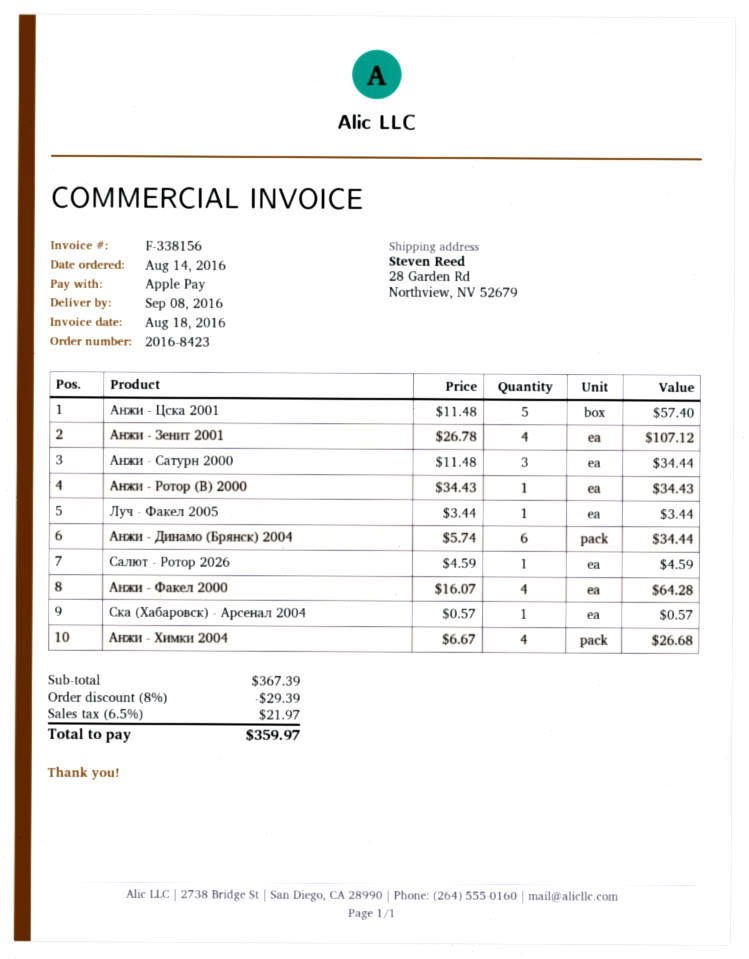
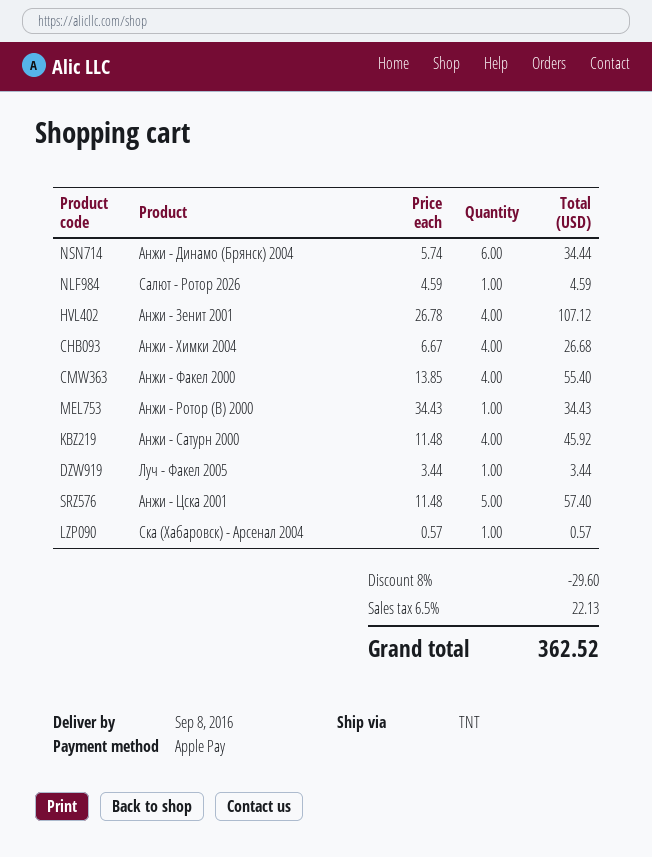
Анжи - Сатурн 2000: 3 x 11.48 = 34.44 -> 4 x 11.48 = 45.92
Анжи - Факел 2000: 4 x 16.07 = 64.28 -> 4 x 13.85 = 55.40
discount: 8% = 29.39 -> 8% = 29.60
tax: 6.5% = 21.97 -> 6.5% = 22.13
total: 359.97 -> 362.52

